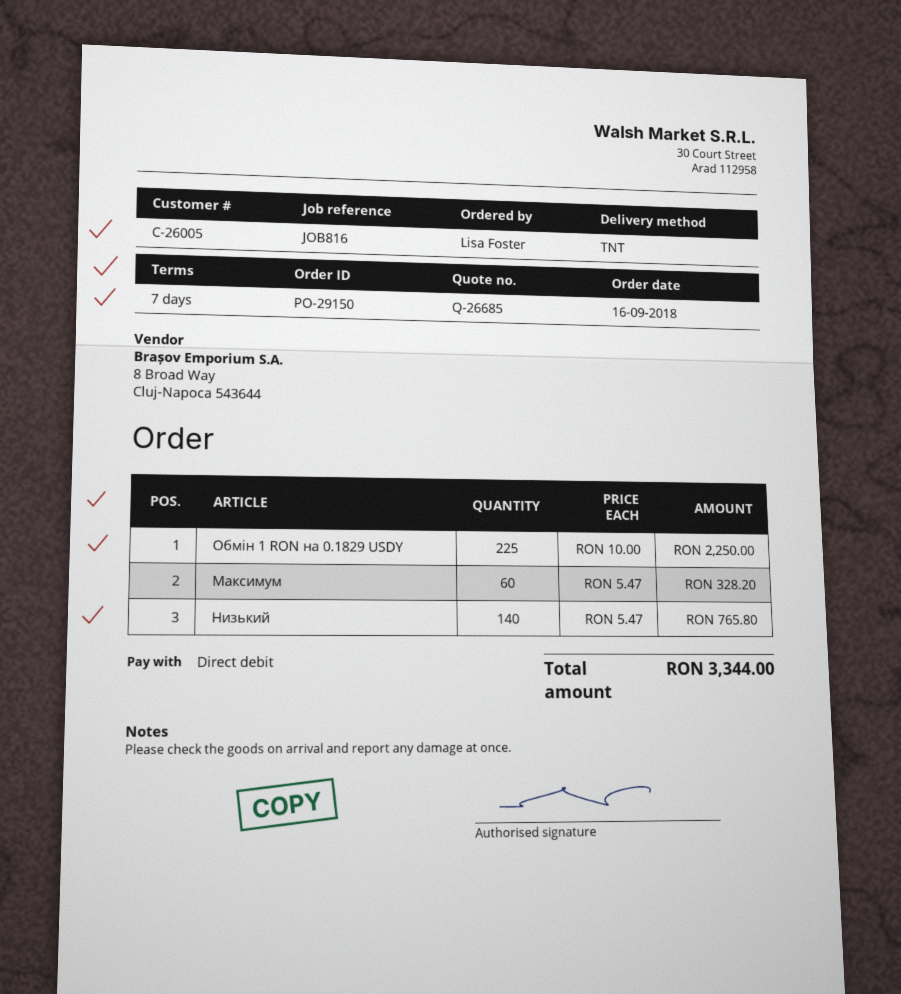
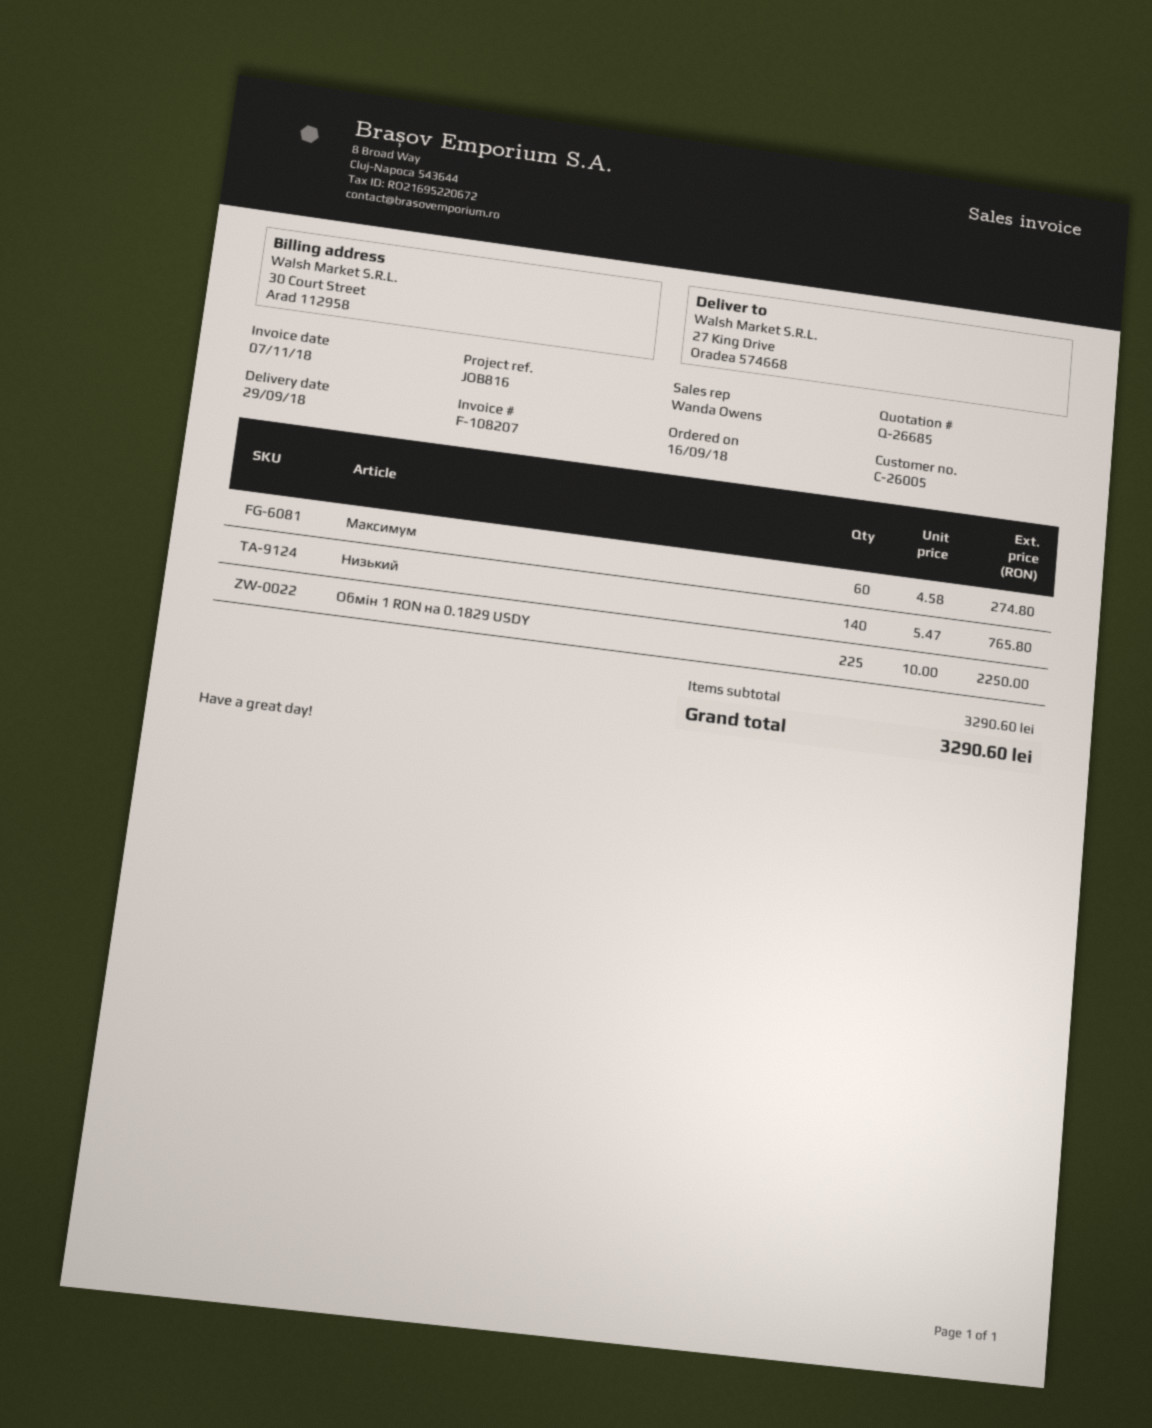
Максимум: 60 x 5.47 = 328.20 -> 60 x 4.58 = 274.80
total: 3344.00 -> 3290.60

